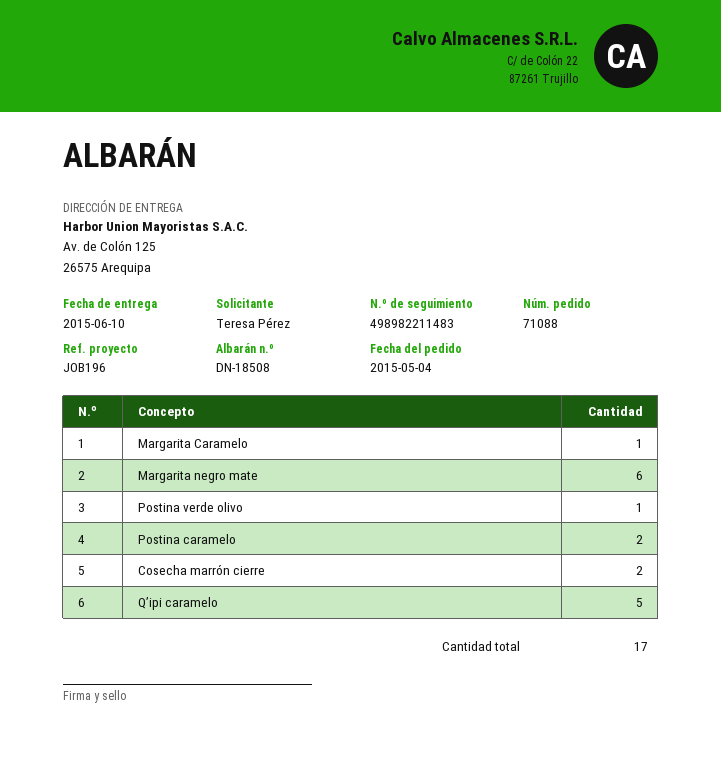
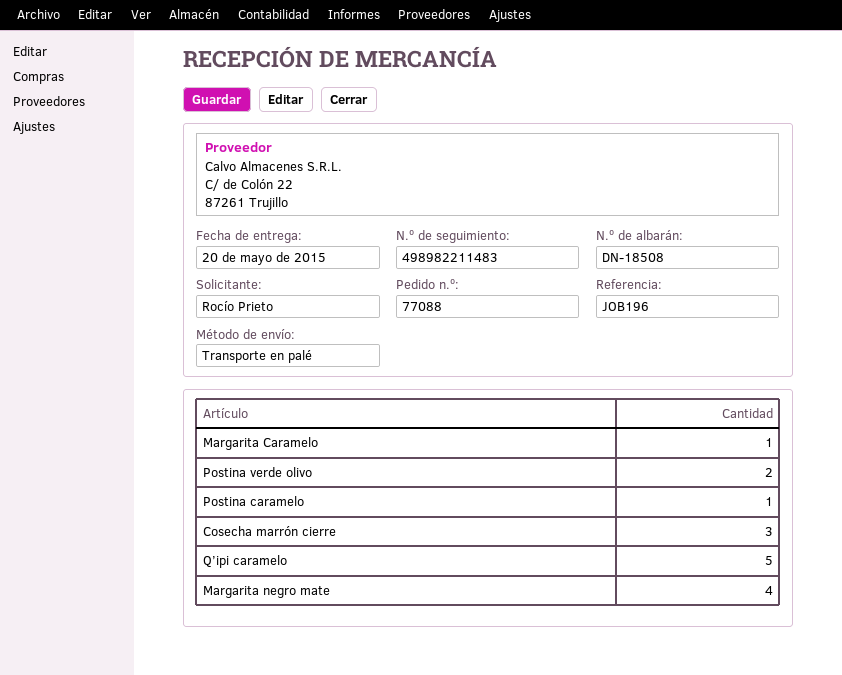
order number: 71088 -> 77088
delivery date: 2015-06-10 -> 2015-05-20
ordered by: Teresa Pérez -> Rocío Prieto
Margarita negro mate: 6 -> 4
Postina verde olivo: 1 -> 2
Postina caramelo: 2 -> 1
Cosecha marrón cierre: 2 -> 3

